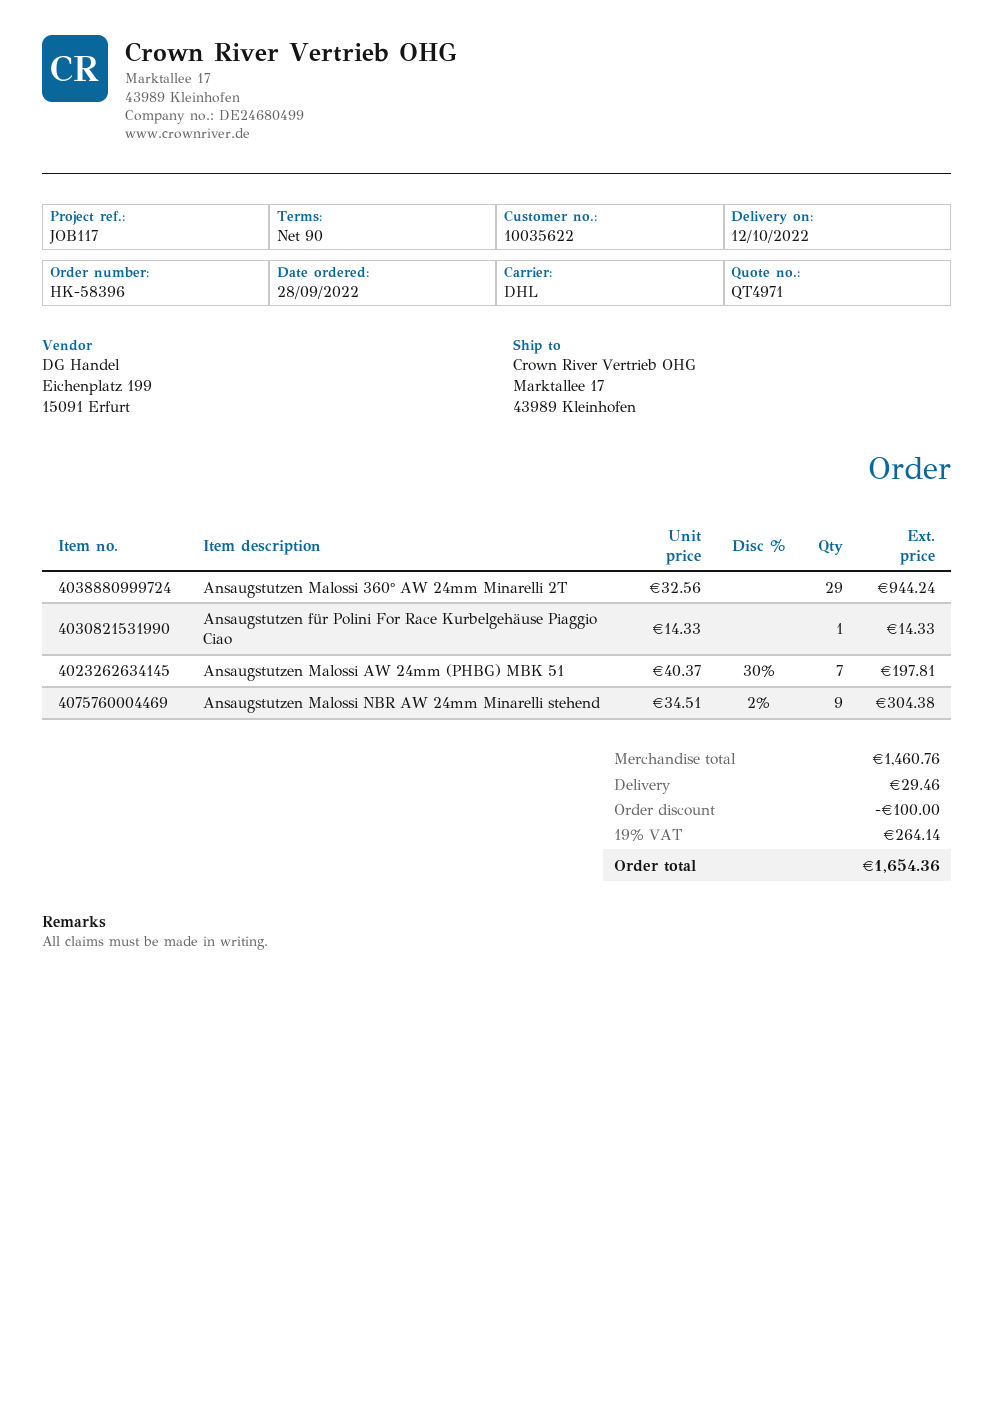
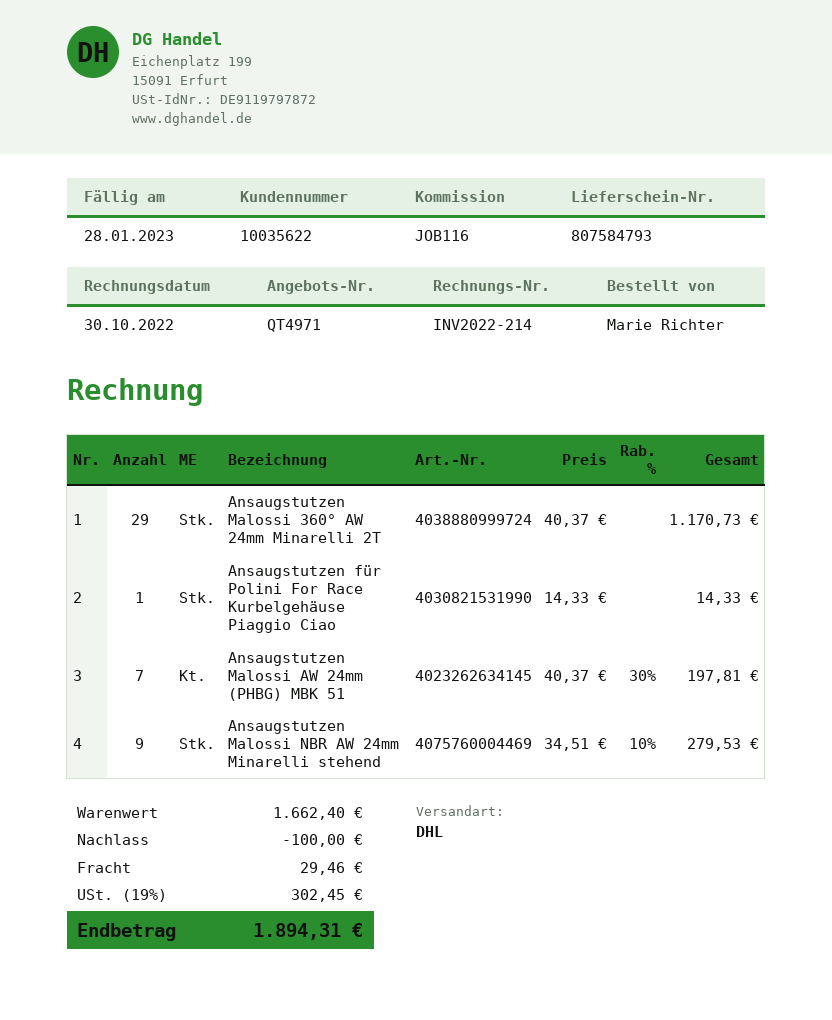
reference: JOB117 -> JOB116
Ansaugstutzen Malossi 360° AW 24mm Minarelli 2T: 29 x 32.56 = 944.24 -> 29 x 40.37 = 1170.73
Ansaugstutzen Malossi NBR AW 24mm Minarelli stehend: 9 x 34.51 - 2% = 304.38 -> 9 x 34.51 - 10% = 279.53
subtotal: 1460.76 -> 1662.40
tax: 19% = 264.14 -> 19% = 302.45
total: 1654.36 -> 1894.31

